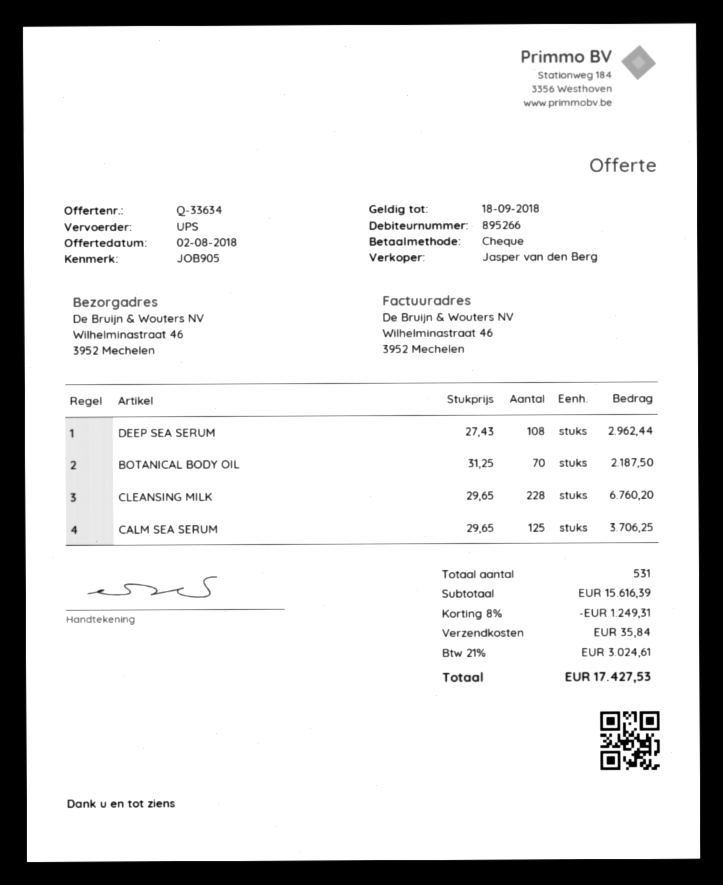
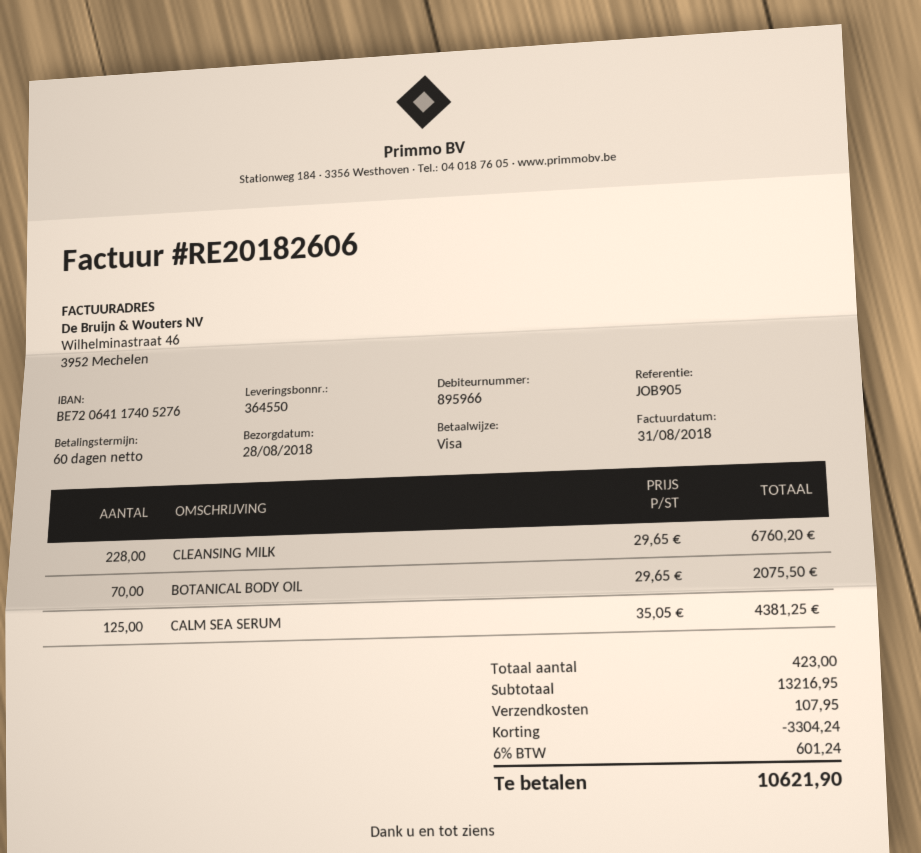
customer number: 895266 -> 895966
payment method: cheque -> Visa
DEEP SEA SERUM: 108 x 27.43 = 2962.44 -> none
BOTANICAL BODY OIL: 70 x 31.25 = 2187.50 -> 70 x 29.65 = 2075.50
CALM SEA SERUM: 125 x 29.65 = 3706.25 -> 125 x 35.05 = 4381.25
total quantity: 531 -> 423
subtotal: 15616.39 -> 13216.95
discount: 1249.31 -> 3304.24
shipping: 35.84 -> 107.95
tax: 21% = 3024.61 -> 6% = 601.24
total: 17427.53 -> 10621.90

